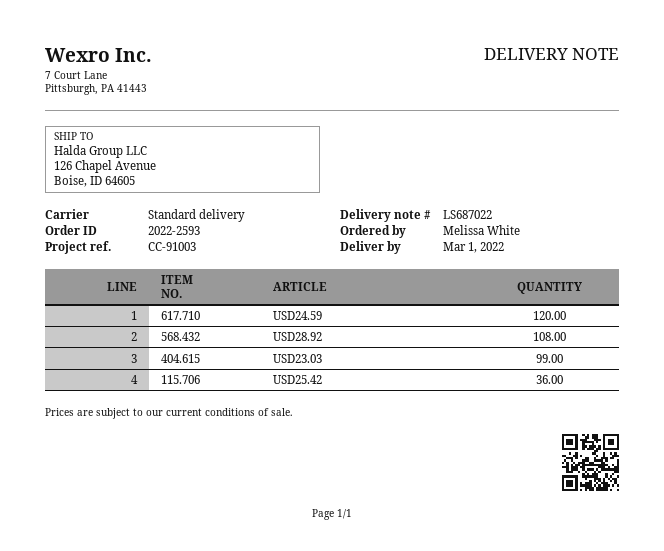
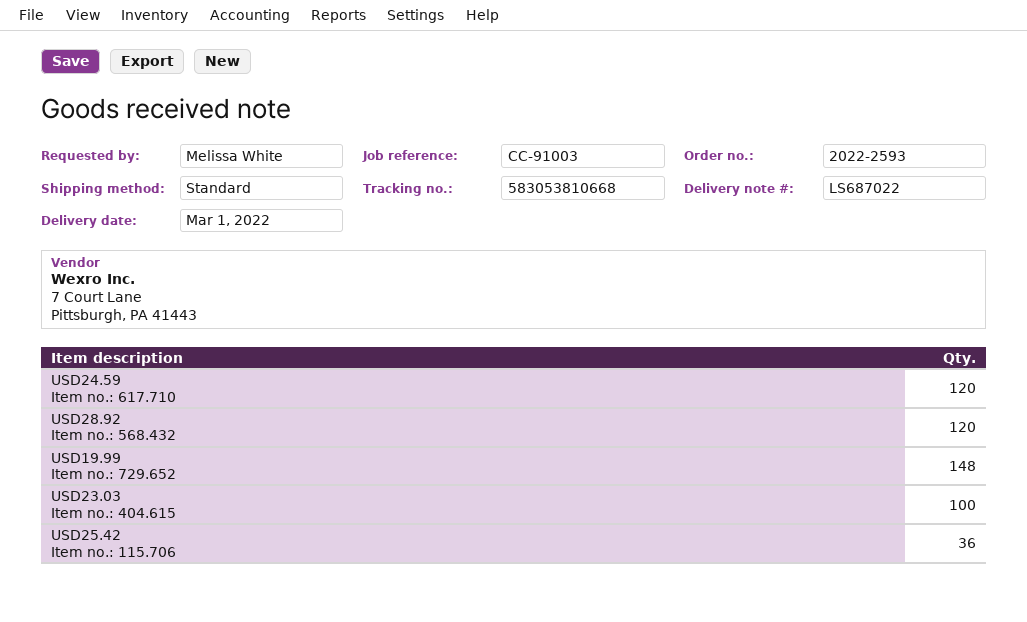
USD28.92: 108 -> 120
USD23.03: 99 -> 100
USD19.99: none -> 148

